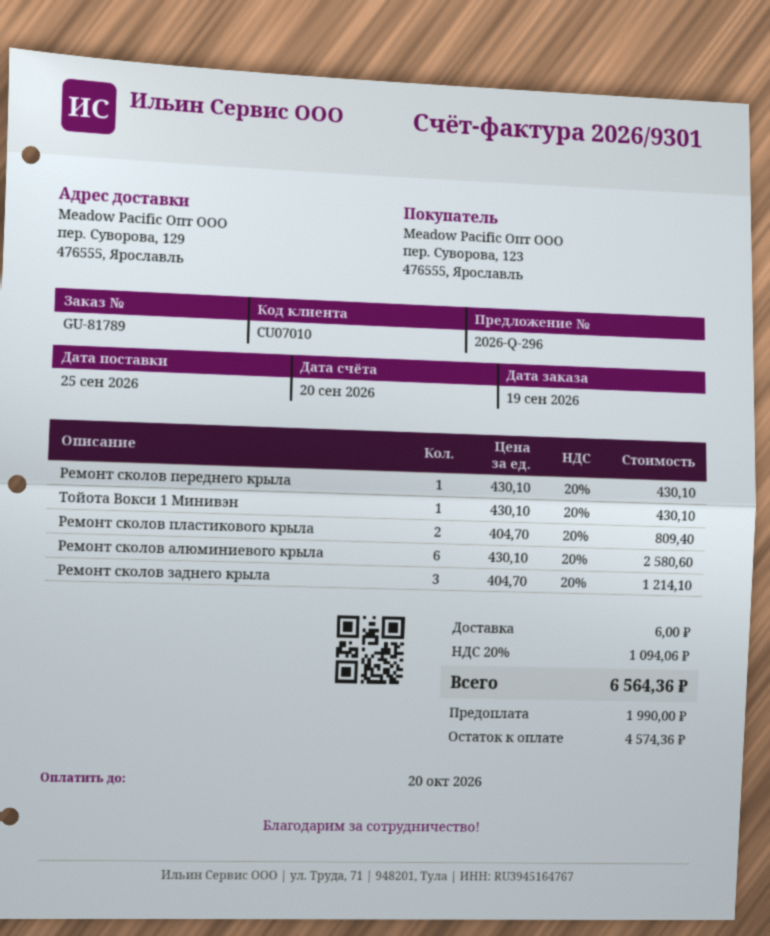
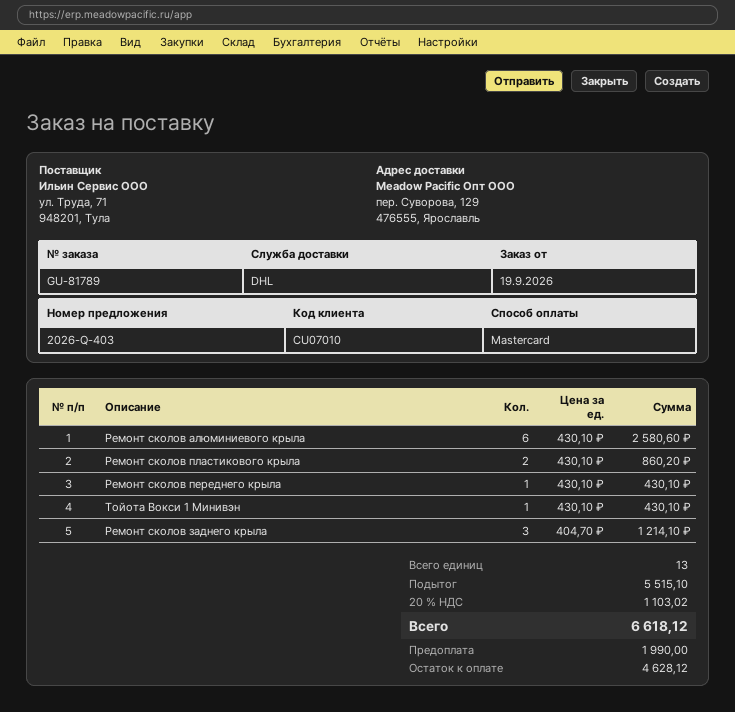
quote number: 2026-Q-296 -> 2026-Q-403
Ремонт сколов пластикового крыла: 2 x 404.70 = 809.40 -> 2 x 430.10 = 860.20
shipping: 6.00 -> none
tax: 20% = 1094.06 -> 20% = 1103.02
total: 6564.36 -> 6618.12
balance: 4574.36 -> 4628.12

